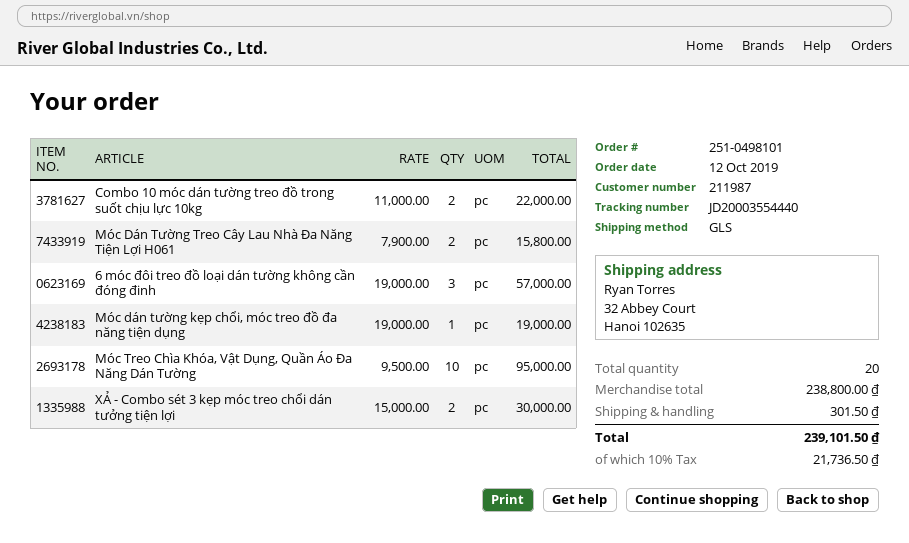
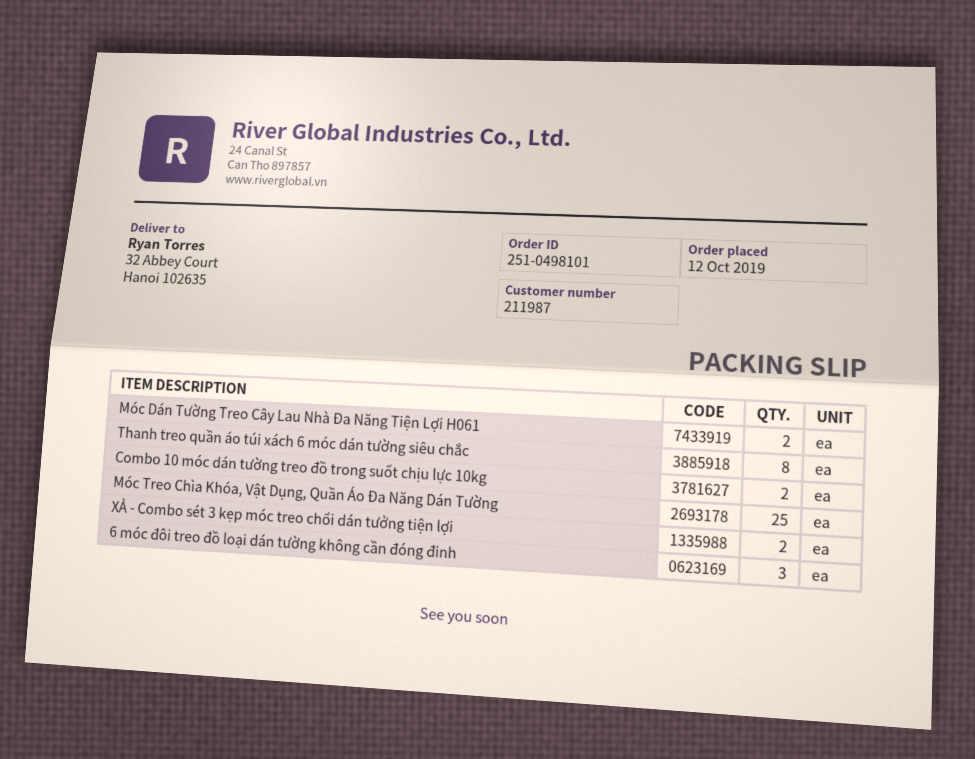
Móc dán tường kẹp chổi, móc treo đồ đa năng tiện dụng: 1 -> none
Móc Treo Chìa Khóa, Vật Dụng, Quần Áo Đa Năng Dán Tường: 10 -> 25
Thanh treo quần áo túi xách 6 móc dán tường siêu chắc: none -> 8

